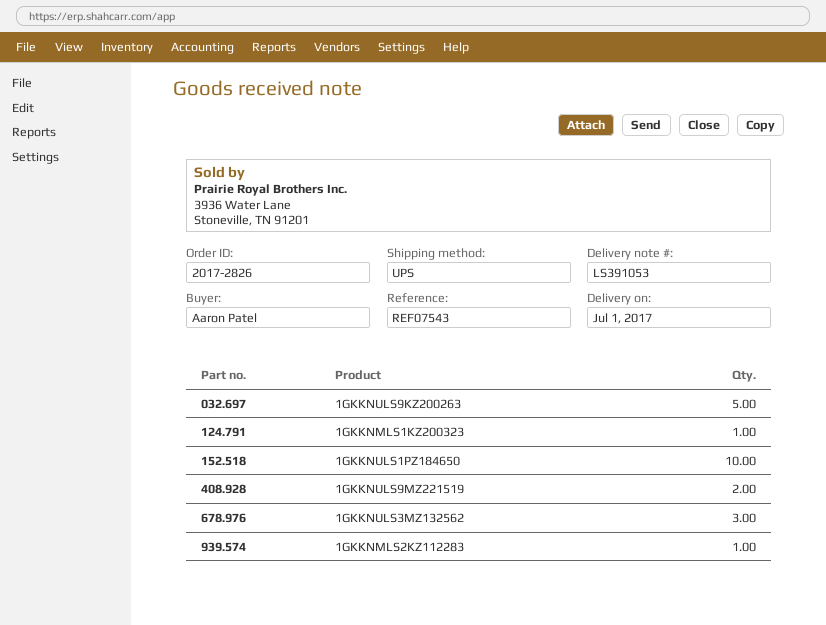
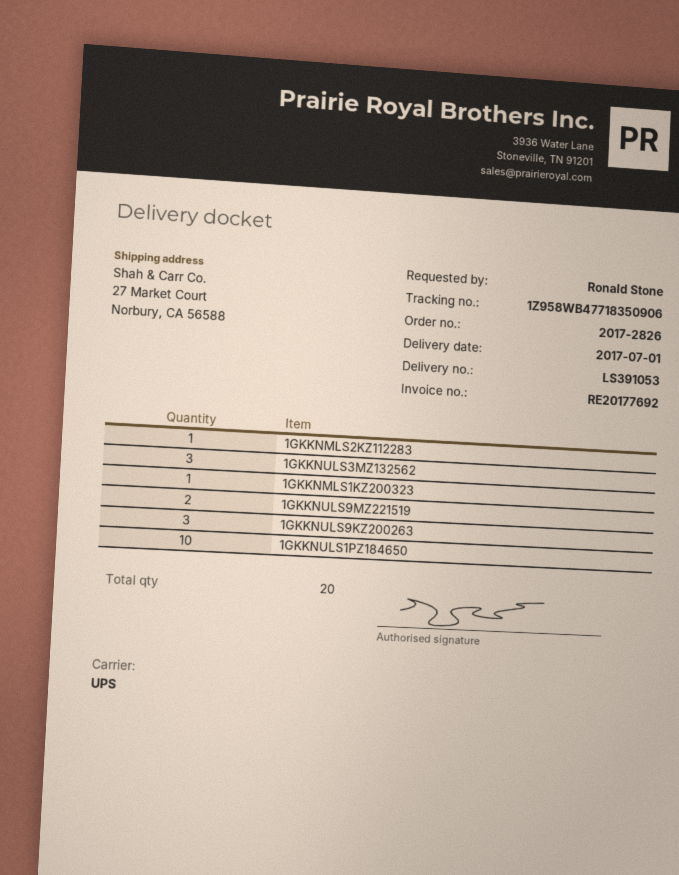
ordered by: Aaron Patel -> Ronald Stone
1GKKNULS9KZ200263: 5 -> 3

